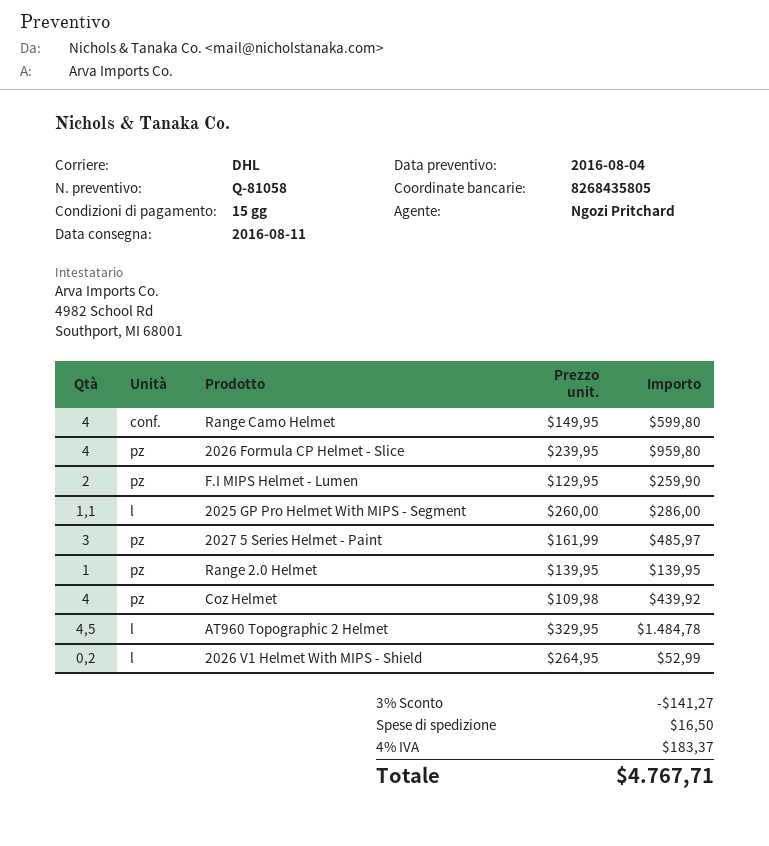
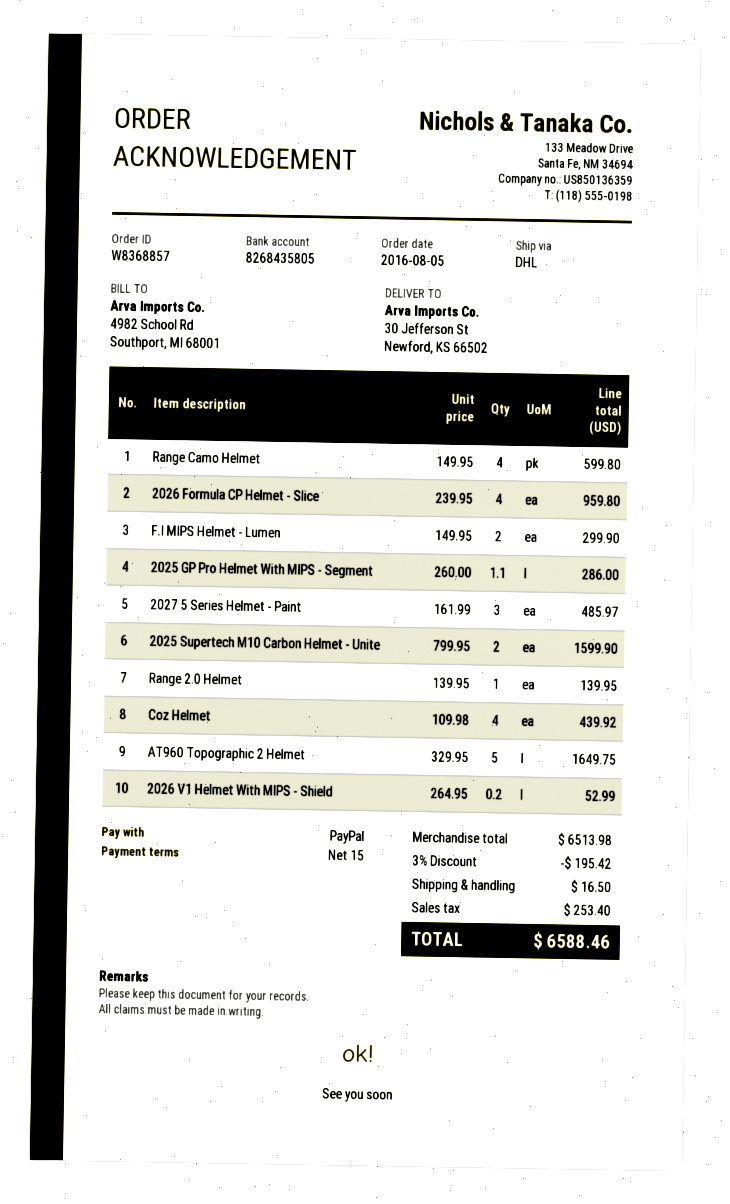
F.I MIPS Helmet - Lumen: 2 x 129.95 = 259.90 -> 2 x 149.95 = 299.90
AT960 Topographic 2 Helmet: 4.5 x 329.95 = 1484.78 -> 5 x 329.95 = 1649.75
2025 Supertech M10 Carbon Helmet - Unite: none -> 2 x 799.95 = 1599.90
discount: 3% = 141.27 -> 3% = 195.42
tax: 183.37 -> 253.40
total: 4767.71 -> 6588.46

